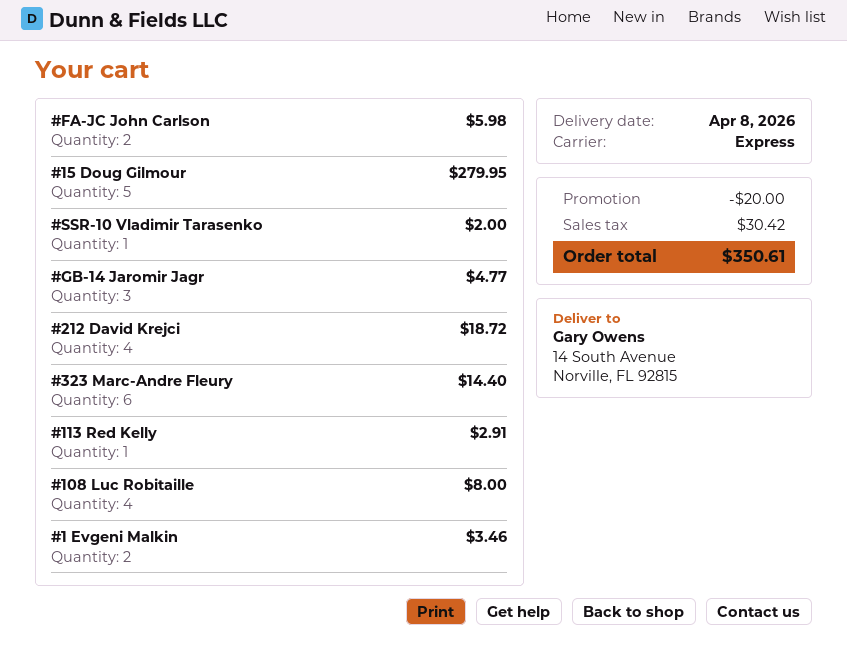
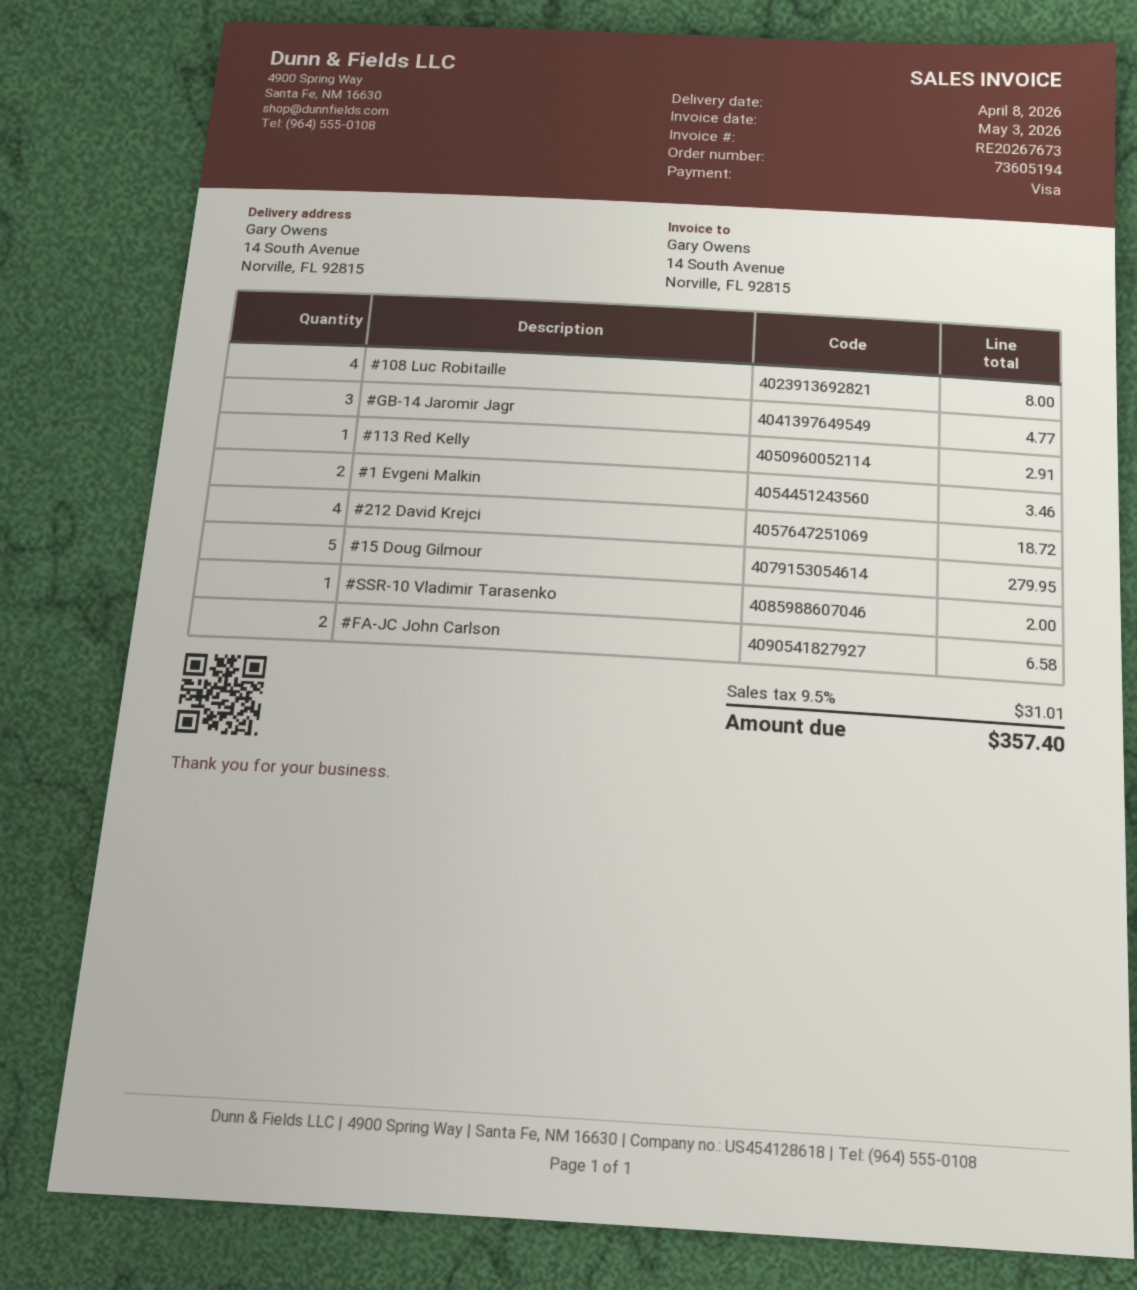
#FA-JC John Carlson: 2 for 5.98 -> 2 for 6.58
#323 Marc-Andre Fleury: 6 for 14.40 -> none
discount: 20.00 -> none
tax: 30.42 -> 31.01
total: 350.61 -> 357.40

